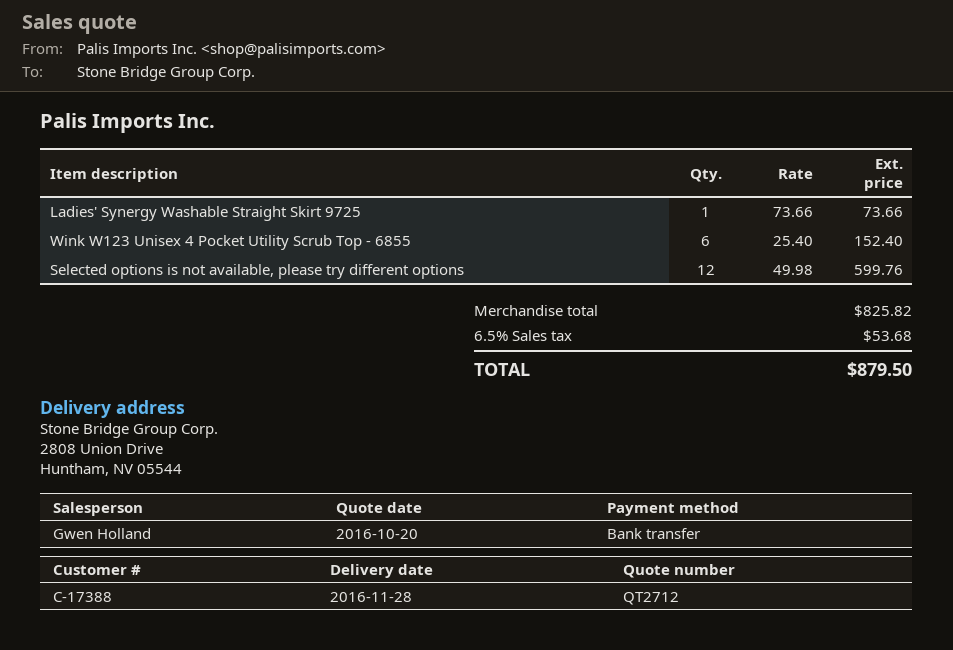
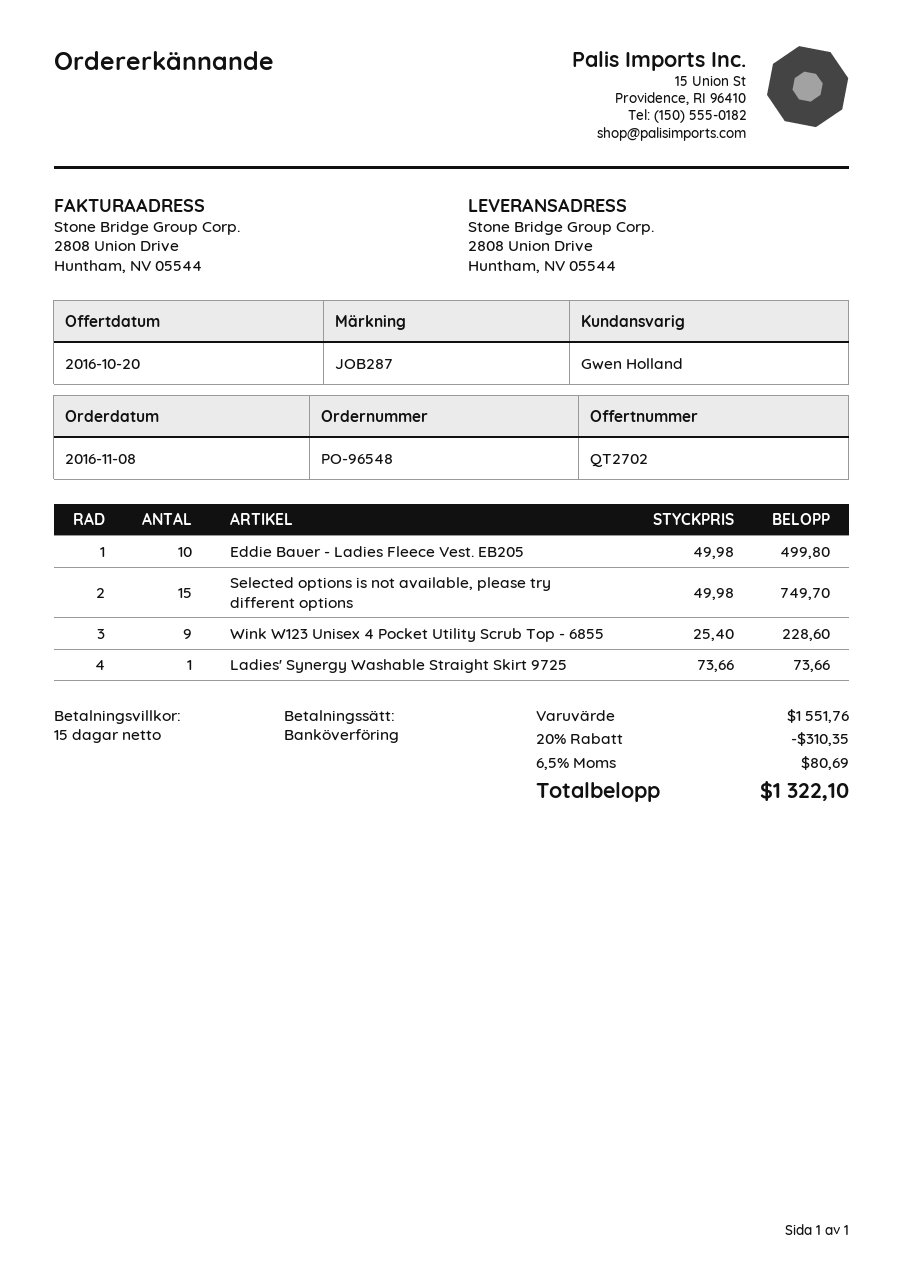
quote number: QT2712 -> QT2702
Wink W123 Unisex 4 Pocket Utility Scrub Top - 6855: 6 x 25.40 = 152.40 -> 9 x 25.40 = 228.60
Selected options is not available, please try different options: 12 x 49.98 = 599.76 -> 15 x 49.98 = 749.70
Eddie Bauer - Ladies Fleece Vest. EB205: none -> 10 x 49.98 = 499.80
subtotal: 825.82 -> 1551.76
discount: none -> 20% = 310.35
tax: 6.5% = 53.68 -> 6.5% = 80.69
total: 879.50 -> 1322.10

